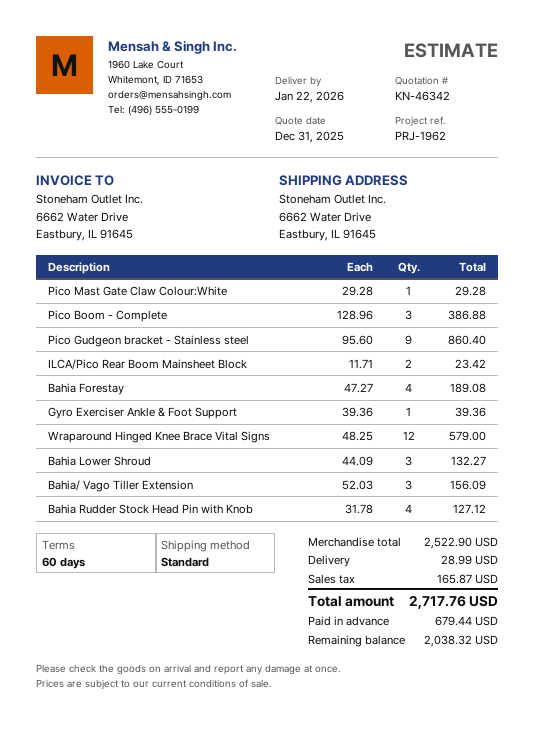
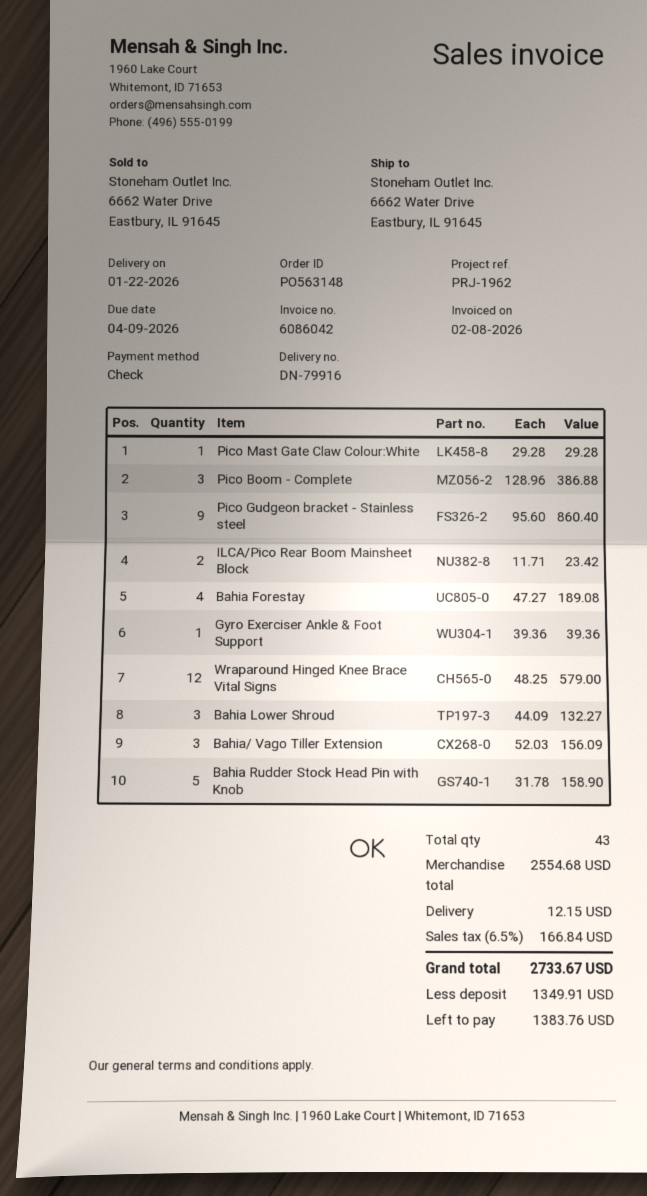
Bahia Rudder Stock Head Pin with Knob: 4 x 31.78 = 127.12 -> 5 x 31.78 = 158.90
subtotal: 2522.90 -> 2554.68
shipping: 28.99 -> 12.15
tax: 165.87 -> 166.84
total: 2717.76 -> 2733.67
deposit: 679.44 -> 1349.91
balance: 2038.32 -> 1383.76

